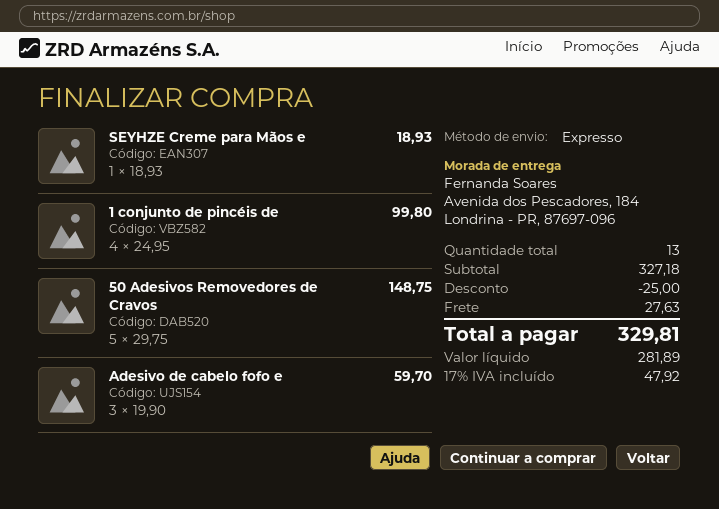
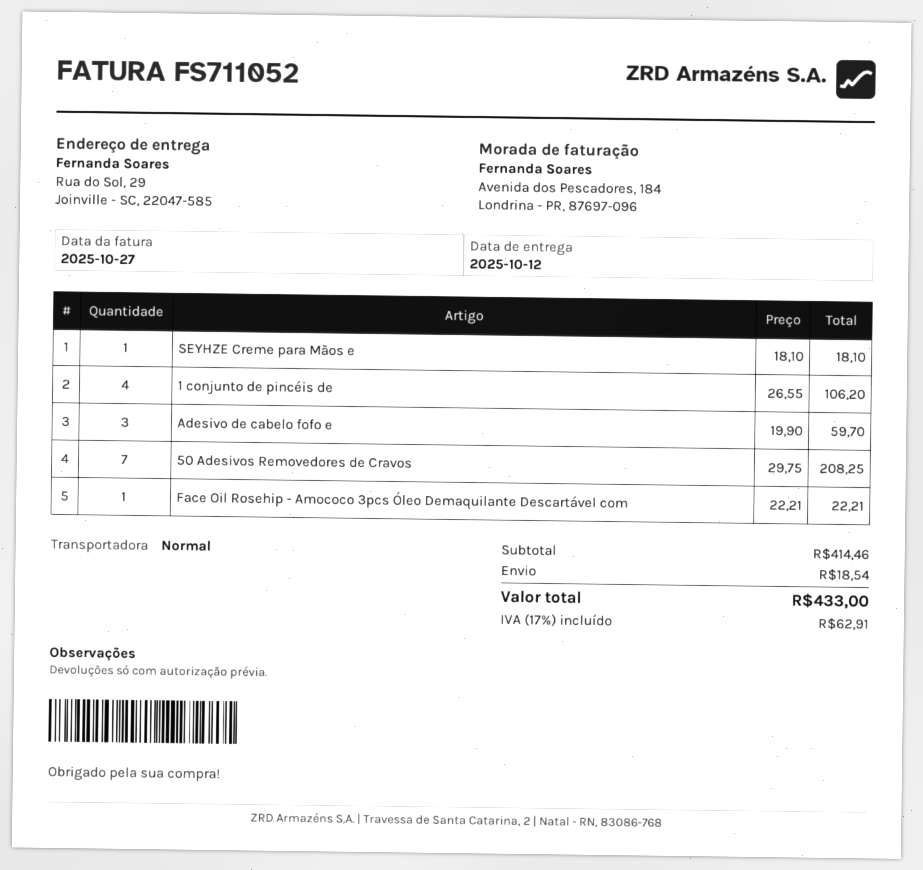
shipping method: express -> standard
ship to: Avenida dos Pescadores, 184, Londrina - PR, 87697-096 -> Rua do Sol, 29, Joinville - SC, 22047-585
SEYHZE Creme para Mãos e: 1 x 18.93 = 18.93 -> 1 x 18.10 = 18.10
1 conjunto de pincéis de: 4 x 24.95 = 99.80 -> 4 x 26.55 = 106.20
50 Adesivos Removedores de Cravos: 5 x 29.75 = 148.75 -> 7 x 29.75 = 208.25
Face Oil Rosehip - Amococo 3pcs Óleo Demaquilante Descartável com: none -> 1 x 22.21 = 22.21
subtotal: 327.18 -> 414.46
discount: 25.00 -> none
shipping: 27.63 -> 18.54
tax: 17% = 47.92 -> 17% = 62.91
total: 329.81 -> 433.00

